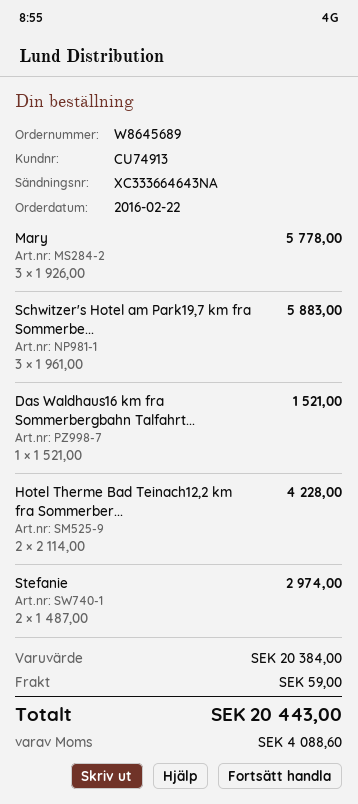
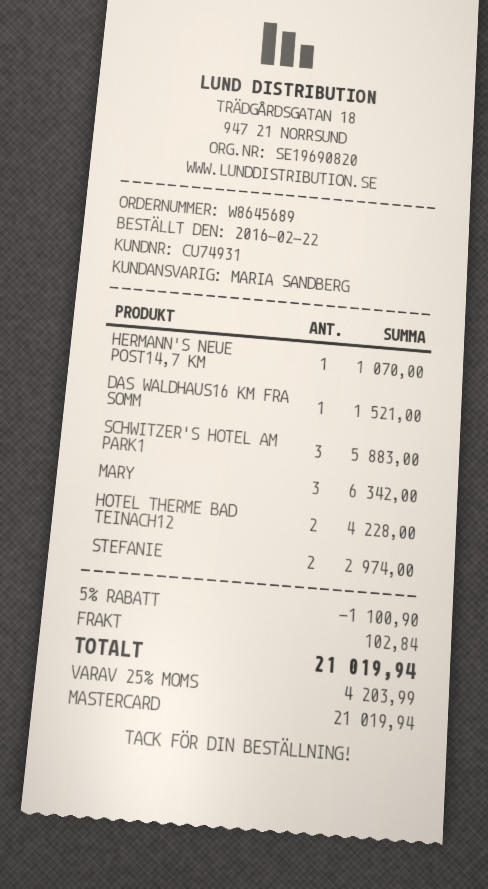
customer number: CU74913 -> CU74931
Mary: 3 for 5778.00 -> 3 for 6342.00
HERMANN'S NEUE POST14,7 KM: none -> 1 for 1070.00
discount: none -> 5% = 1100.90
shipping: 59.00 -> 102.84
tax: 4088.60 -> 4203.99
total: 20443.00 -> 21019.94

